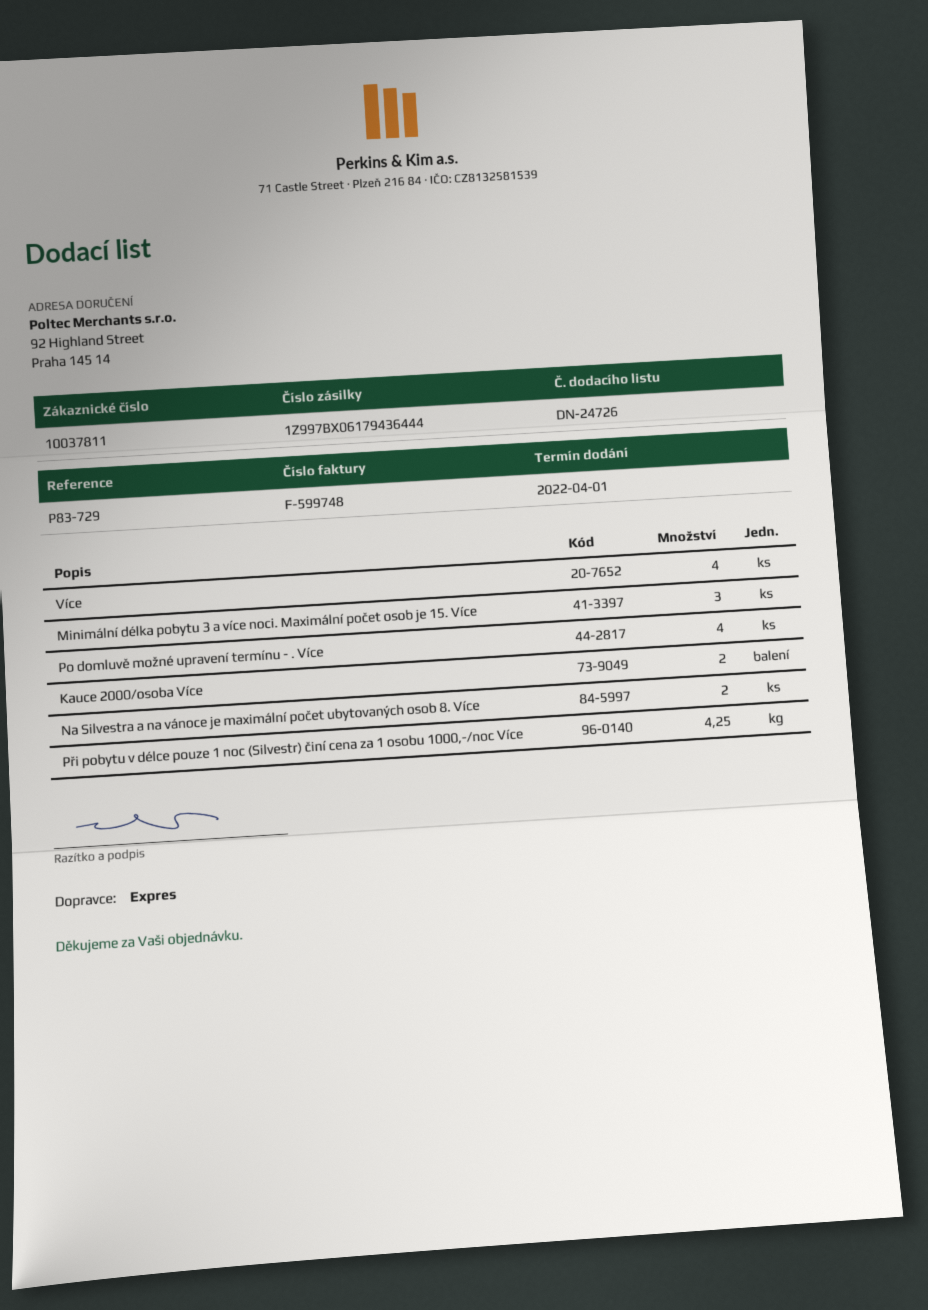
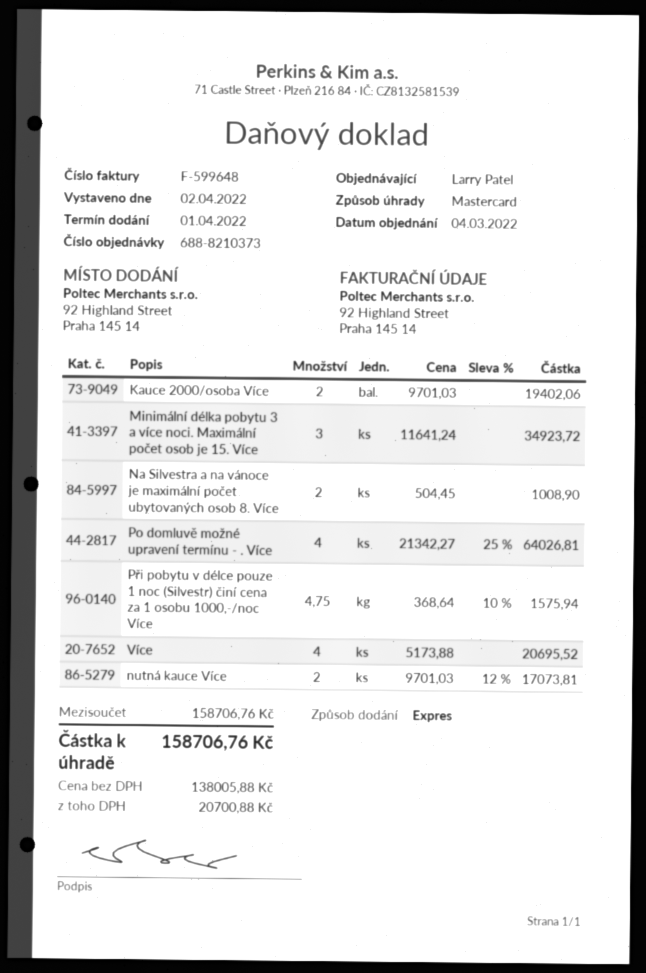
invoice number: F-599748 -> F-599648
Při pobytu v délce pouze 1 noc (Silvestr) činí cena za 1 osobu 1000,-/noc Více: 4.25 -> 4.75
nutná kauce Více: none -> 2

